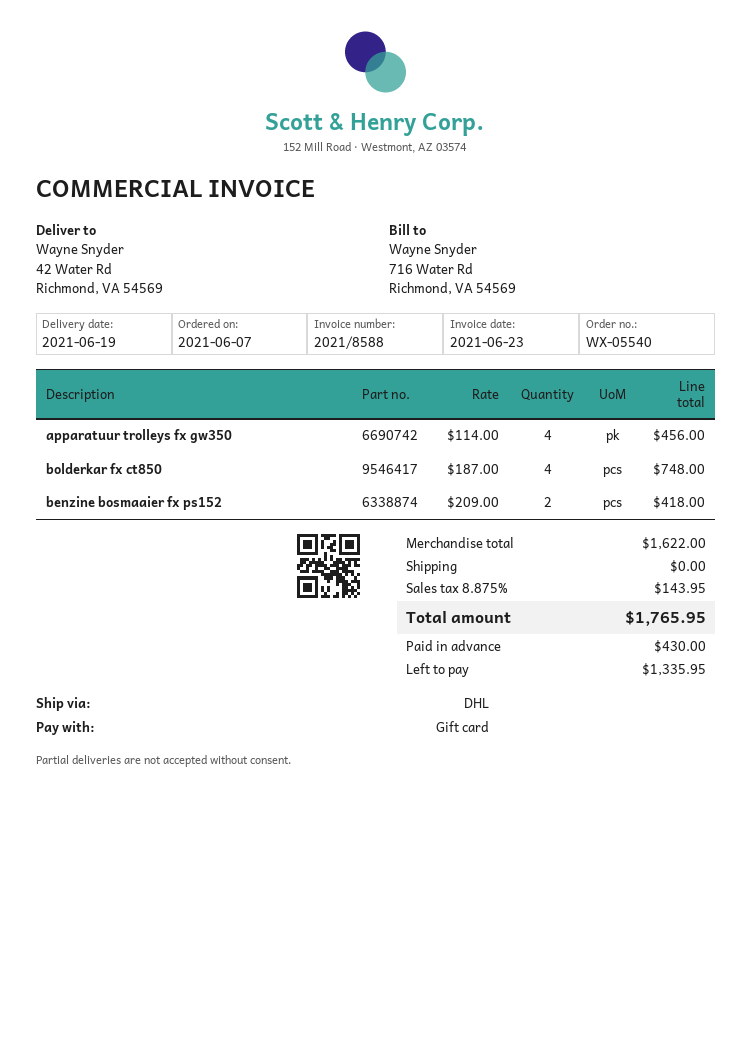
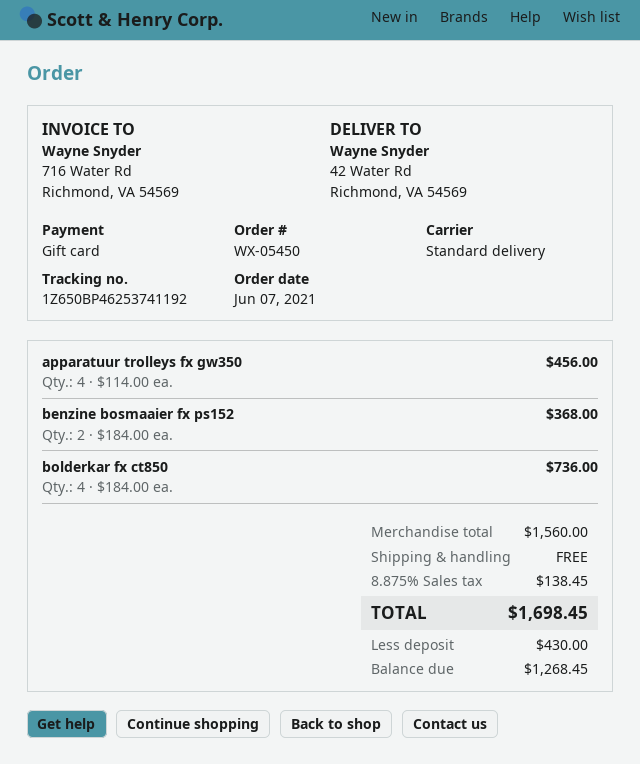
order number: WX-05540 -> WX-05450
shipping method: DHL -> standard
bolderkar fx ct850: 4 x 187.00 = 748.00 -> 4 x 184.00 = 736.00
benzine bosmaaier fx ps152: 2 x 209.00 = 418.00 -> 2 x 184.00 = 368.00
subtotal: 1622.00 -> 1560.00
tax: 8.875% = 143.95 -> 8.875% = 138.45
total: 1765.95 -> 1698.45
balance: 1335.95 -> 1268.45

